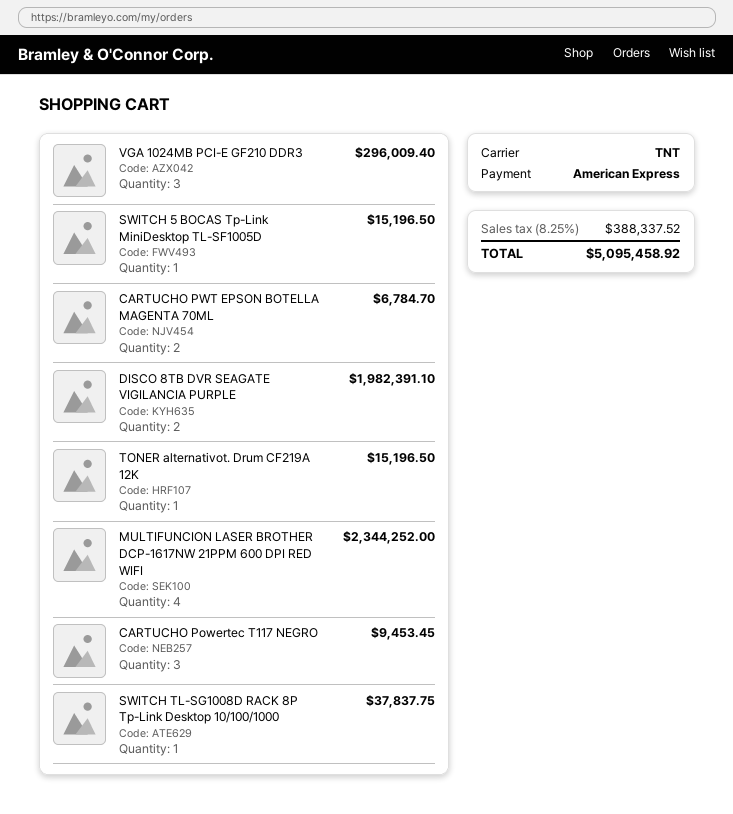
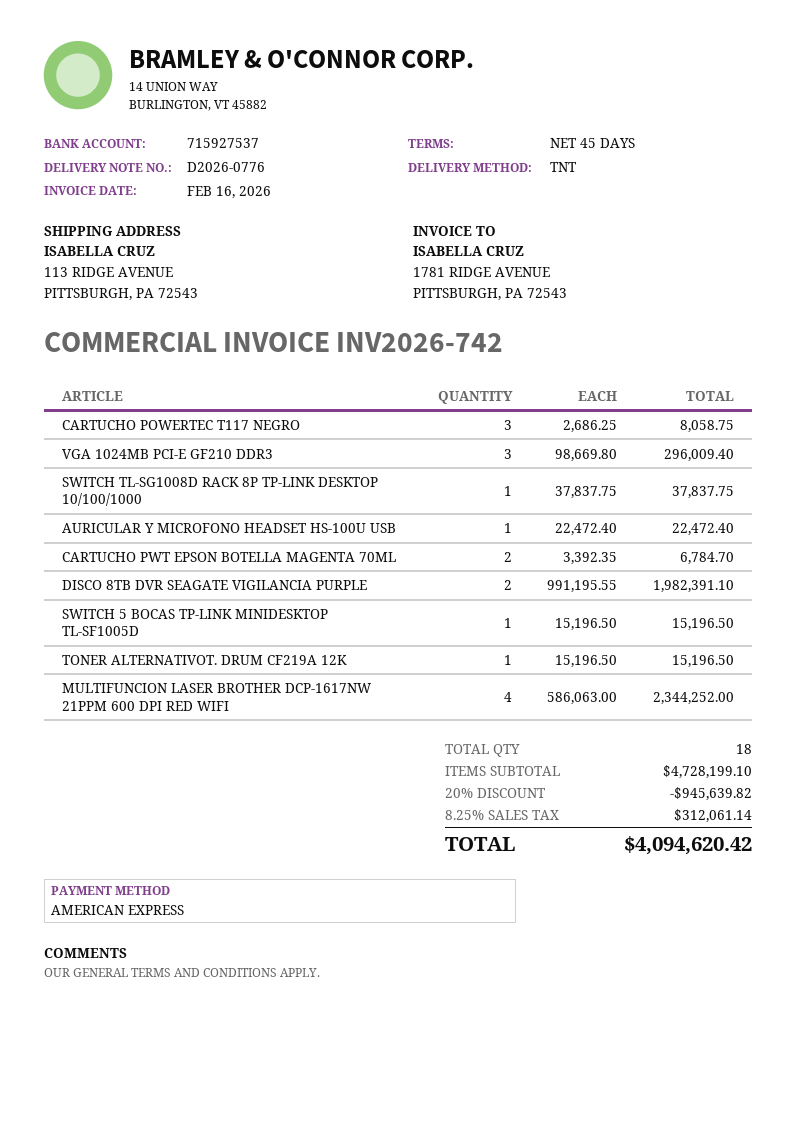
CARTUCHO Powertec T117 NEGRO: 3 for 9453.45 -> 3 for 8058.75
AURICULAR Y MICROFONO HEADSET HS-100U USB: none -> 1 for 22472.40
discount: none -> 20% = 945639.82
tax: 8.25% = 388337.52 -> 8.25% = 312061.14
total: 5095458.92 -> 4094620.42

